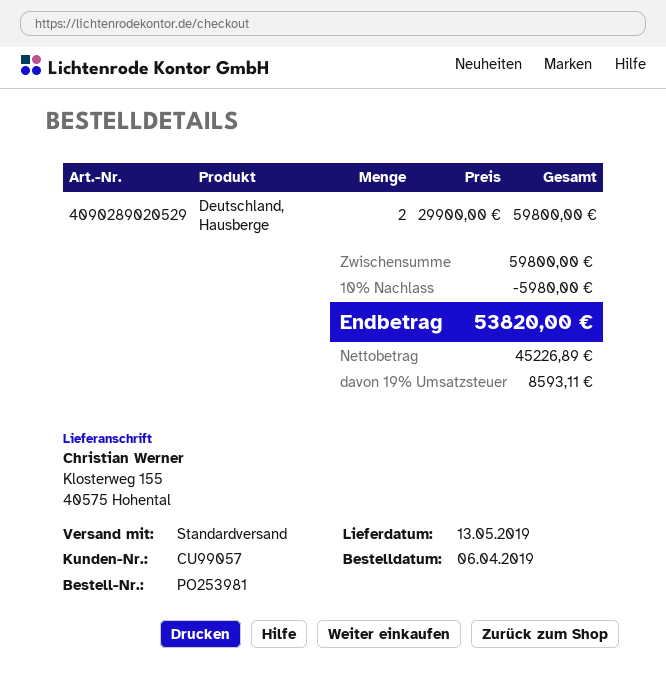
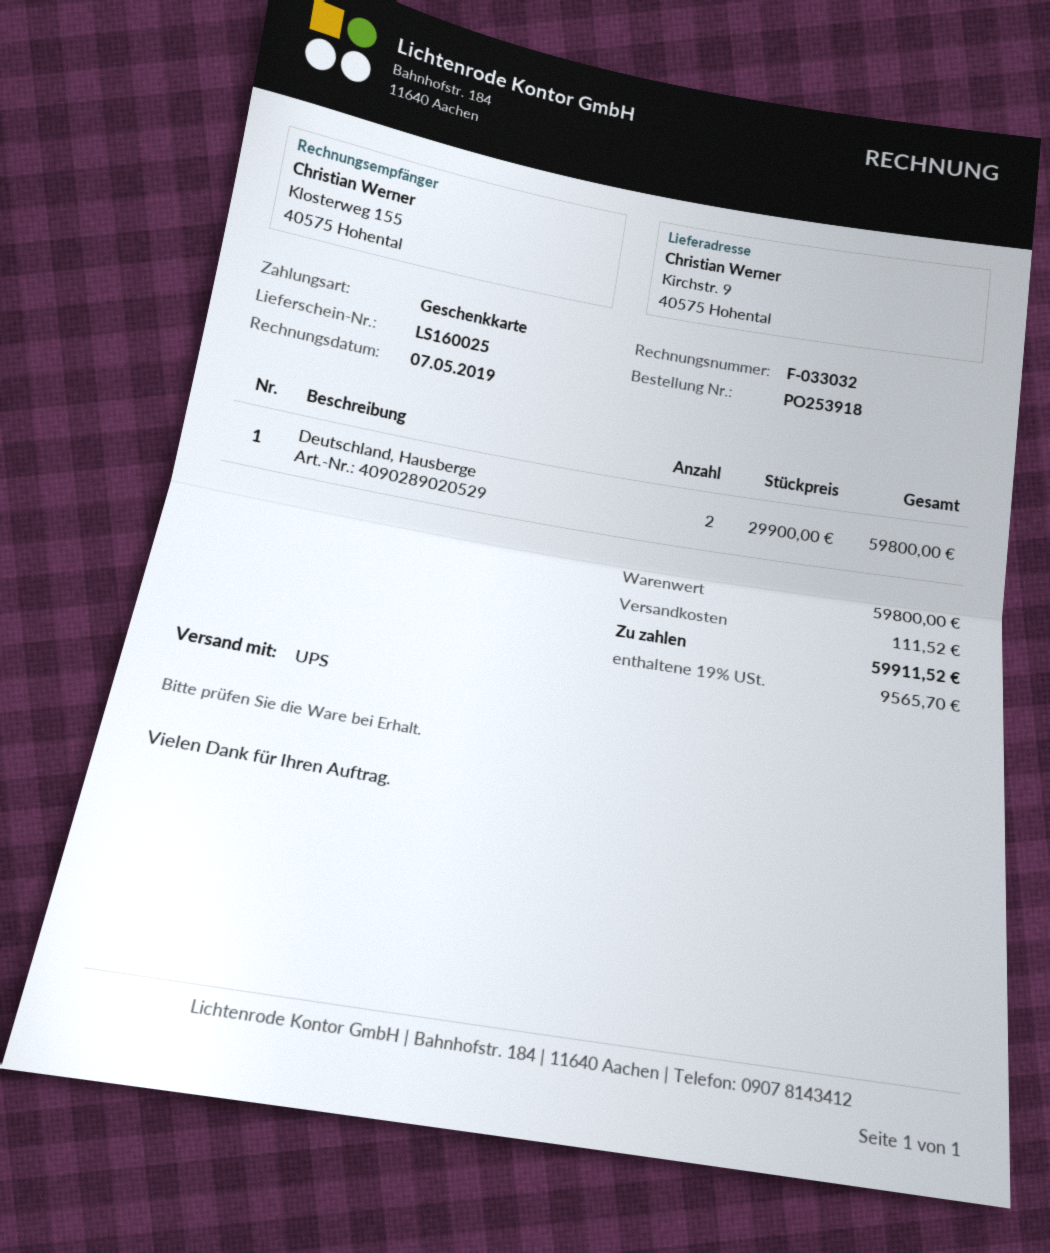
order number: PO253981 -> PO253918
shipping method: standard -> UPS
ship to: Klosterweg 155, 40575 Hohental -> Kirchstr. 9, 40575 Hohental
discount: 10% = 5980.00 -> none
shipping: none -> 111.52
tax: 19% = 8593.11 -> 19% = 9565.70
total: 53820.00 -> 59911.52

